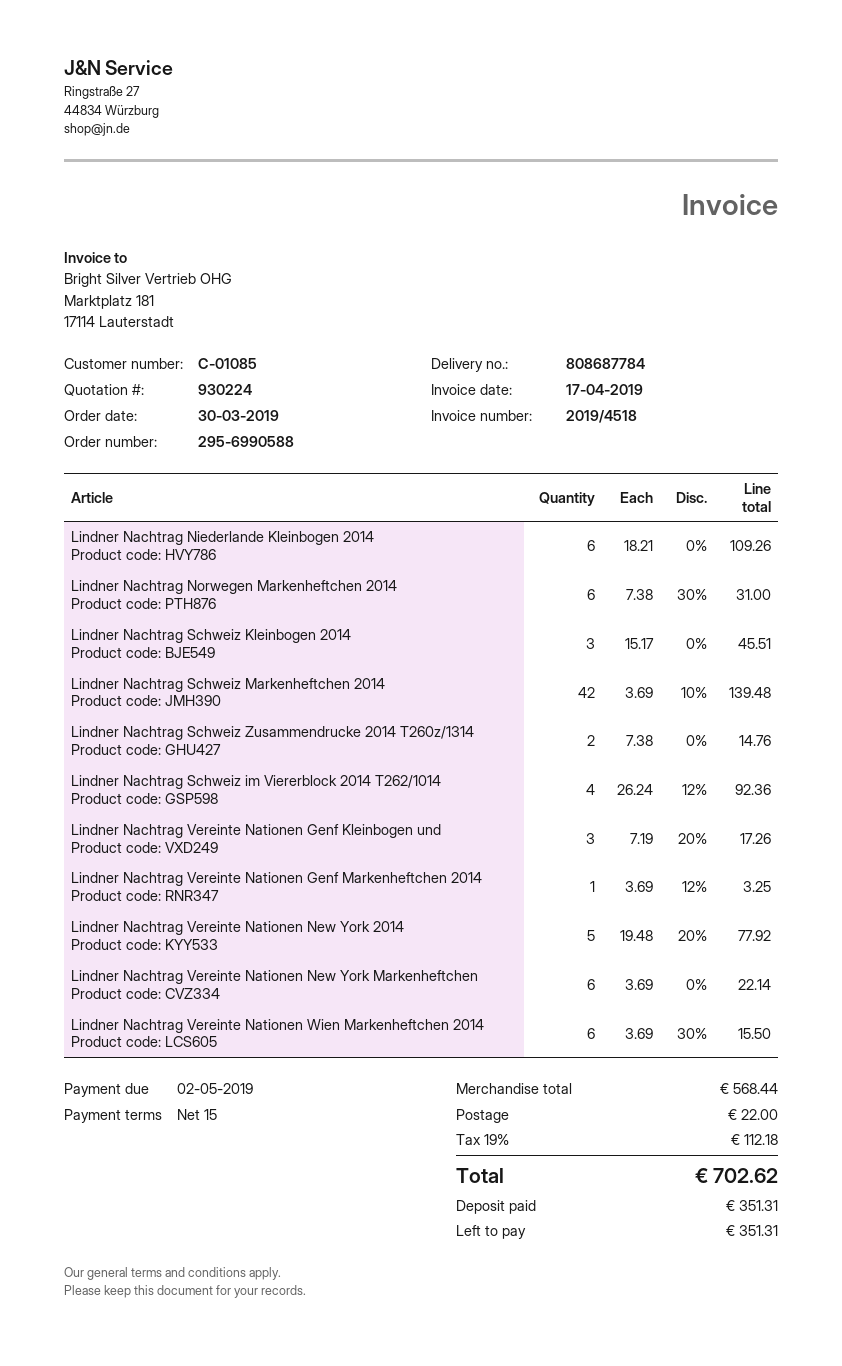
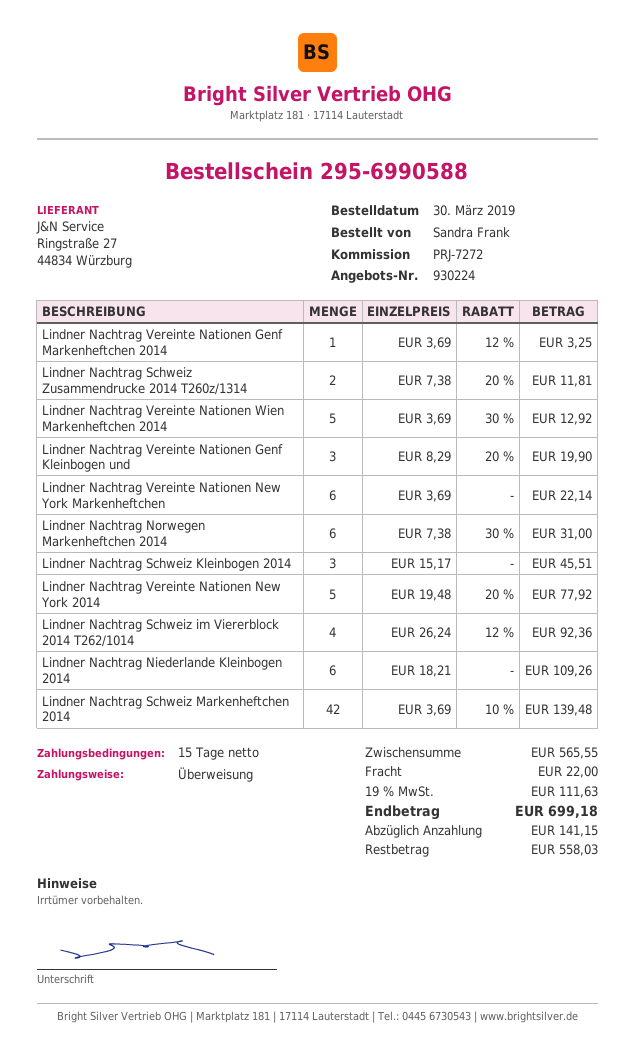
Lindner Nachtrag Schweiz Zusammendrucke 2014 T260z/1314: 2 x 7.38 = 14.76 -> 2 x 7.38 - 20% = 11.81
Lindner Nachtrag Vereinte Nationen Genf Kleinbogen und: 3 x 7.19 - 20% = 17.26 -> 3 x 8.29 - 20% = 19.90
Lindner Nachtrag Vereinte Nationen Wien Markenheftchen 2014: 6 x 3.69 - 30% = 15.50 -> 5 x 3.69 - 30% = 12.92
subtotal: 568.44 -> 565.55
tax: 19% = 112.18 -> 19% = 111.63
total: 702.62 -> 699.18
deposit: 351.31 -> 141.15
balance: 351.31 -> 558.03

